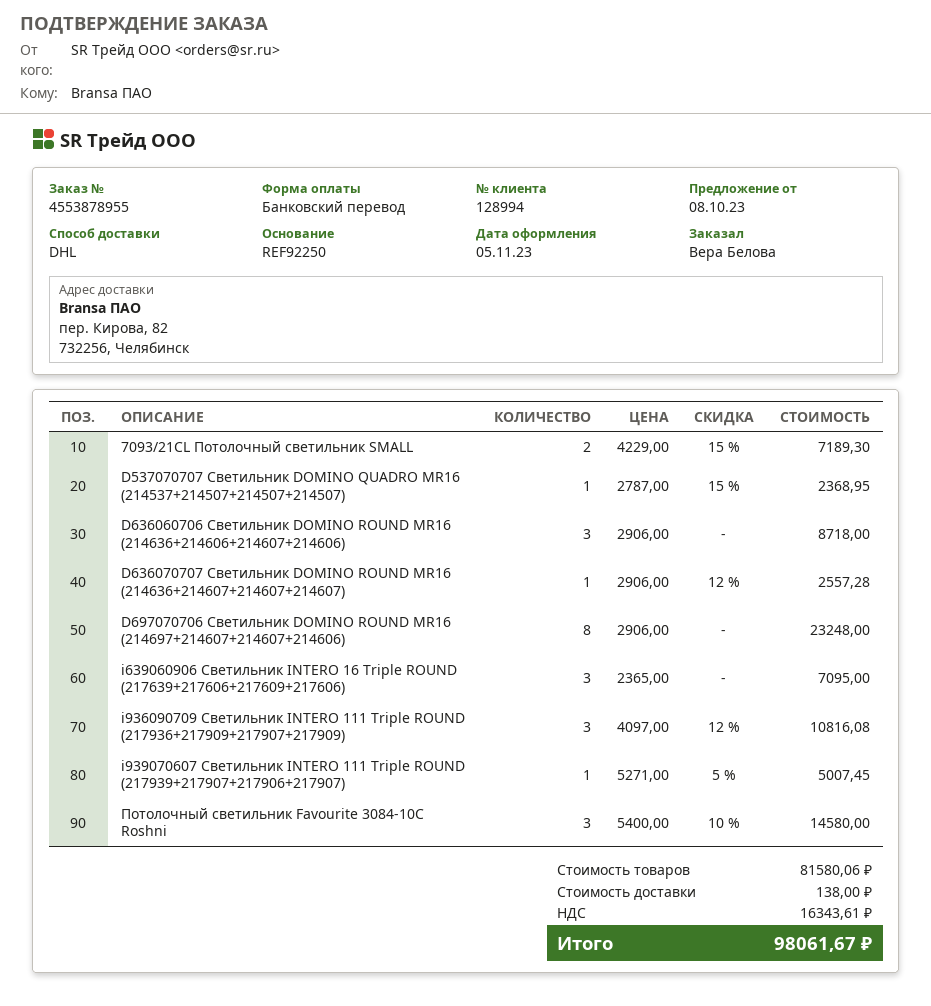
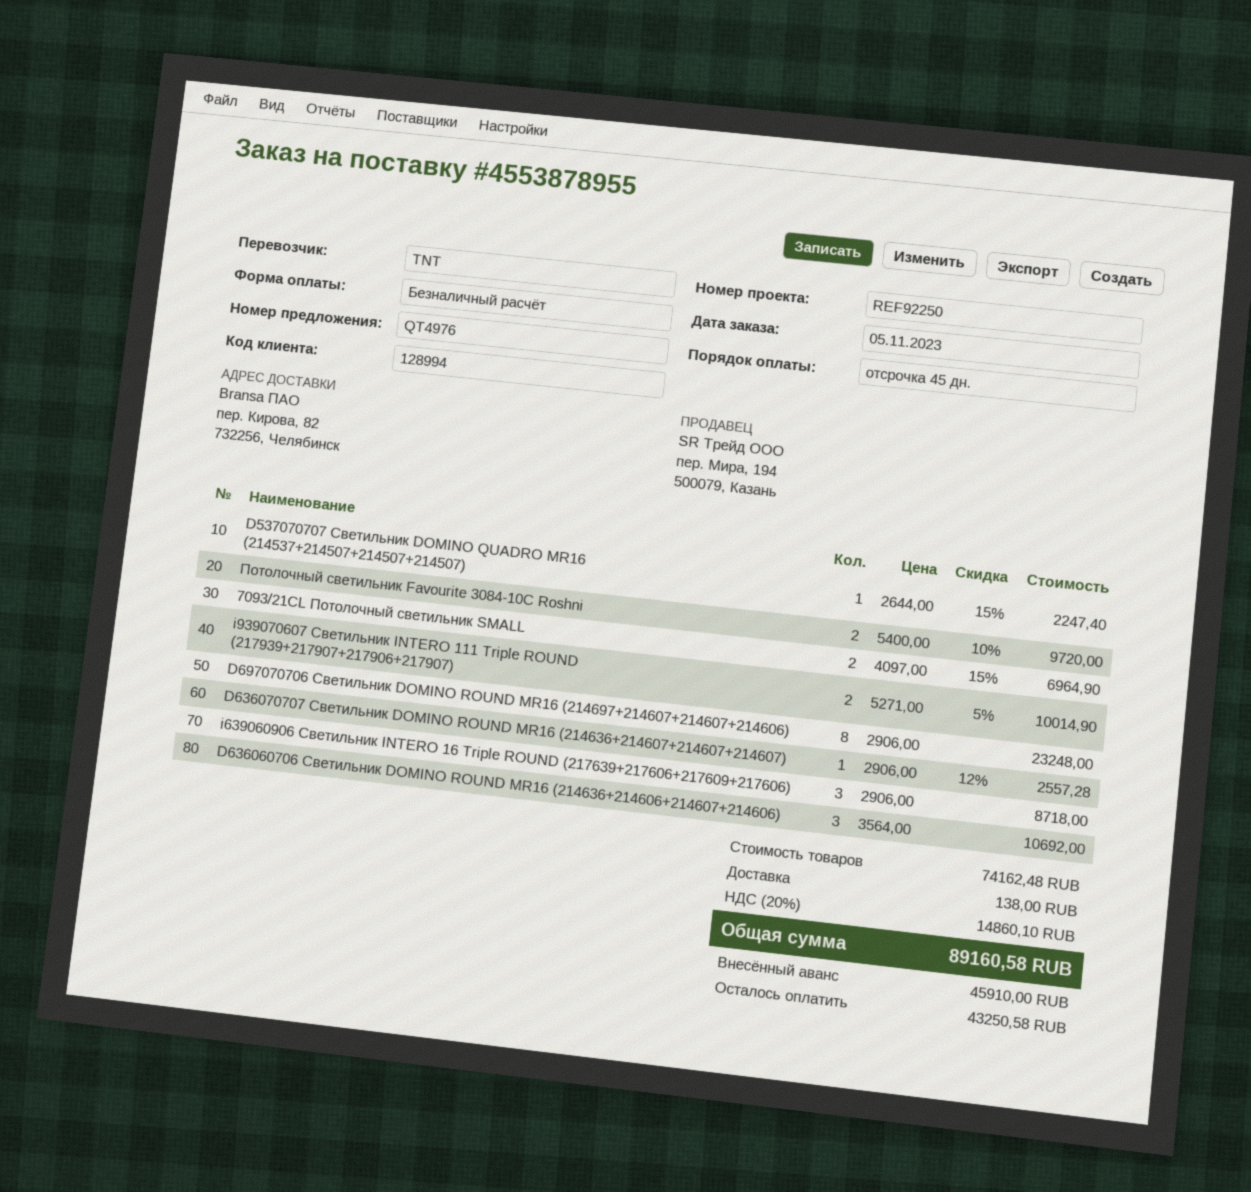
shipping method: DHL -> TNT
7093/21CL Потолочный светильник SMALL: 2 x 4229.00 - 15% = 7189.30 -> 2 x 4097.00 - 15% = 6964.90
D537070707 Светильник DOMINO QUADRO МR16 (214537+214507+214507+214507): 1 x 2787.00 - 15% = 2368.95 -> 1 x 2644.00 - 15% = 2247.40
D636060706 Светильник DOMINO ROUND МR16 (214636+214606+214607+214606): 3 x 2906.00 = 8718.00 -> 3 x 3564.00 = 10692.00
i639060906 Светильник INTERO 16 Triple ROUND (217639+217606+217609+217606): 3 x 2365.00 = 7095.00 -> 3 x 2906.00 = 8718.00
i936090709 Светильник INTERO 111 Triple ROUND (217936+217909+217907+217909): 3 x 4097.00 - 12% = 10816.08 -> none
i939070607 Светильник INTERO 111 Triple ROUND (217939+217907+217906+217907): 1 x 5271.00 - 5% = 5007.45 -> 2 x 5271.00 - 5% = 10014.90
Потолочный светильник Favourite 3084-10C Roshni: 3 x 5400.00 - 10% = 14580.00 -> 2 x 5400.00 - 10% = 9720.00
subtotal: 81580.06 -> 74162.48
tax: 16343.61 -> 14860.10
total: 98061.67 -> 89160.58

